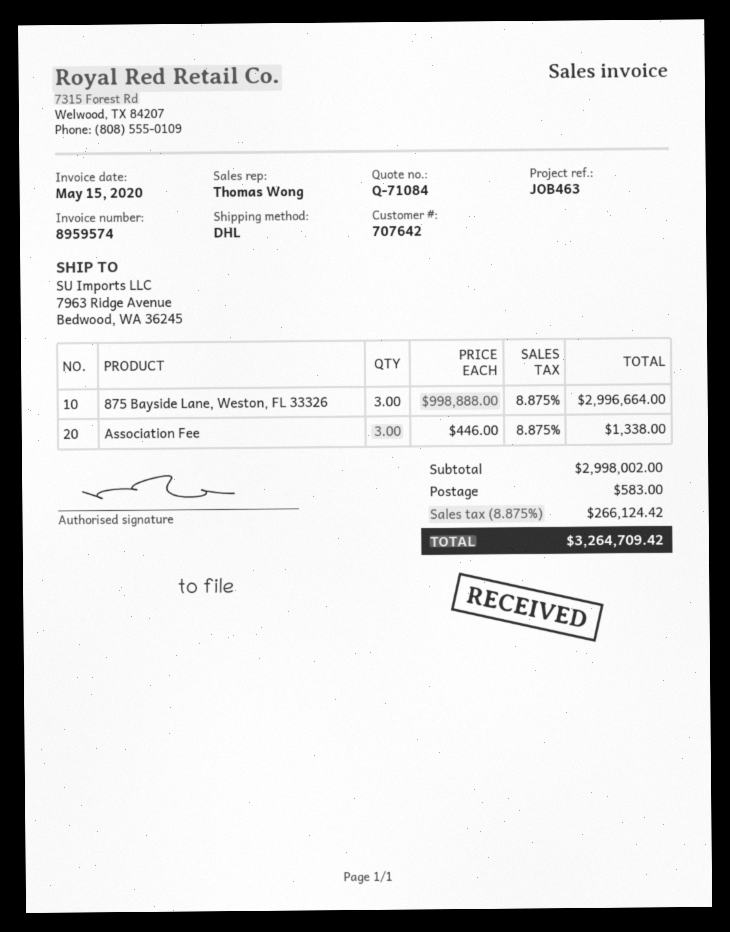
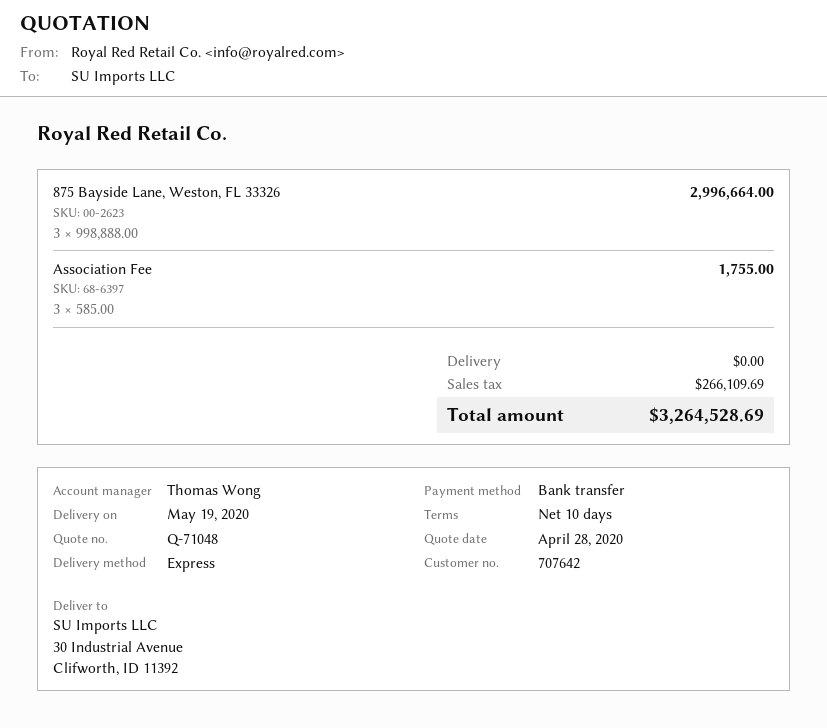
quote number: Q-71084 -> Q-71048
shipping method: DHL -> express
ship to: 7963 Ridge Avenue, Bedwood, WA 36245 -> 30 Industrial Avenue, Clifworth, ID 11392
Association Fee: 3 x 446.00 = 1338.00 -> 3 x 585.00 = 1755.00
shipping: 583.00 -> 0.00
tax: 266124.42 -> 266109.69
total: 3264709.42 -> 3264528.69

